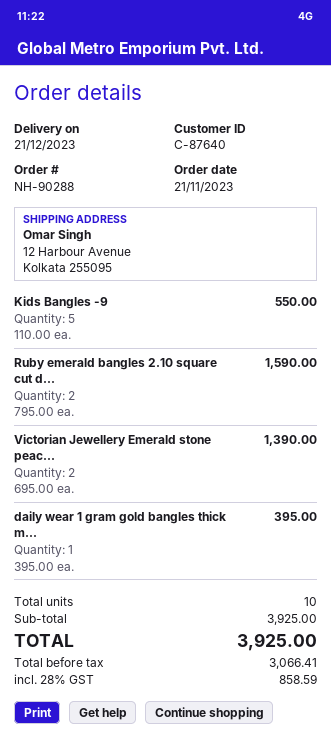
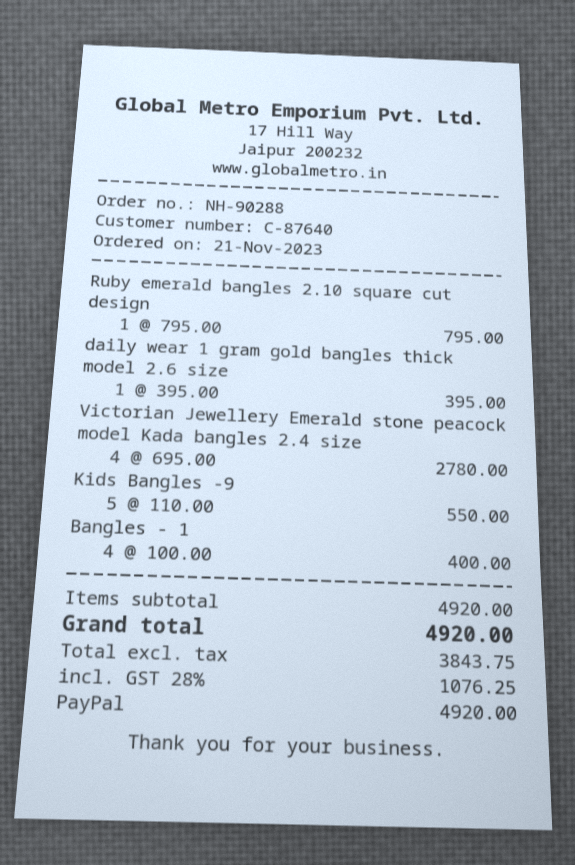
Ruby emerald bangles 2.10 square cut d...: 2 x 795.00 = 1590.00 -> 1 x 795.00 = 795.00
Victorian Jewellery Emerald stone peac...: 2 x 695.00 = 1390.00 -> 4 x 695.00 = 2780.00
Bangles - 1: none -> 4 x 100.00 = 400.00
subtotal: 3925.00 -> 4920.00
net: 3066.41 -> 3843.75
tax: 28% = 858.59 -> 28% = 1076.25
total: 3925.00 -> 4920.00

